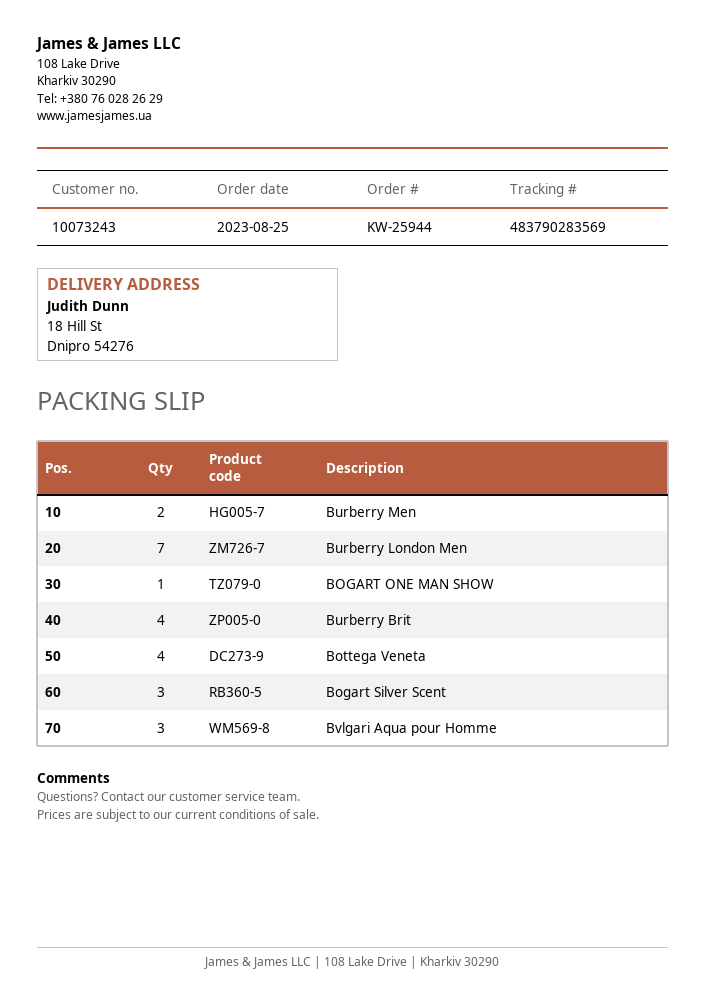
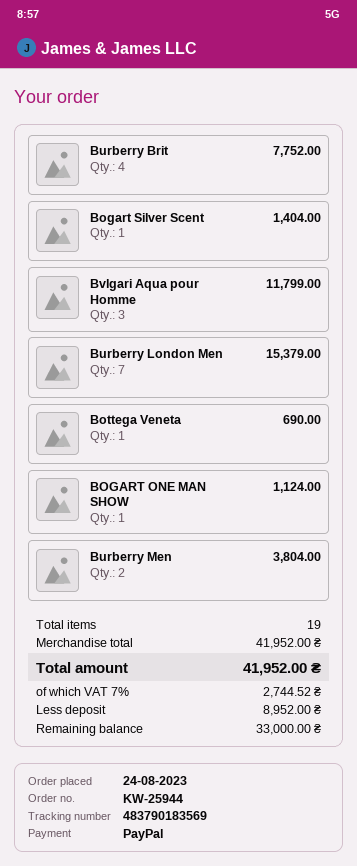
order date: 2023-08-25 -> 2023-08-24
tracking number: 483790283569 -> 483790183569
Bottega Veneta: 4 -> 1
Bogart Silver Scent: 3 -> 1

